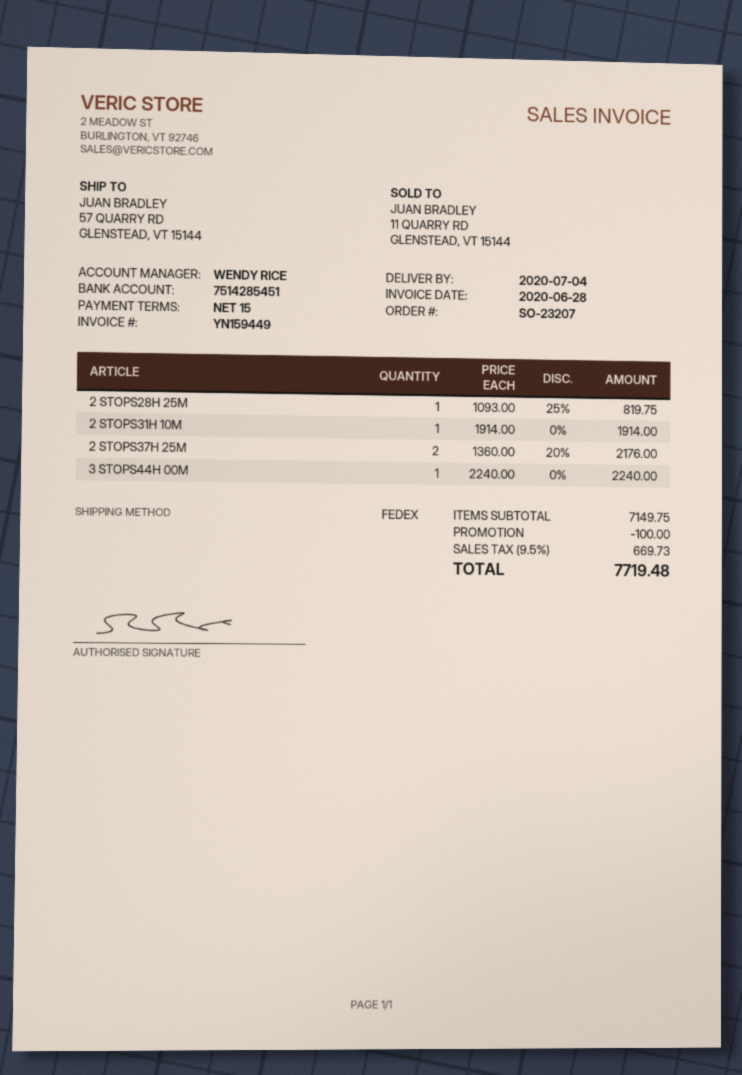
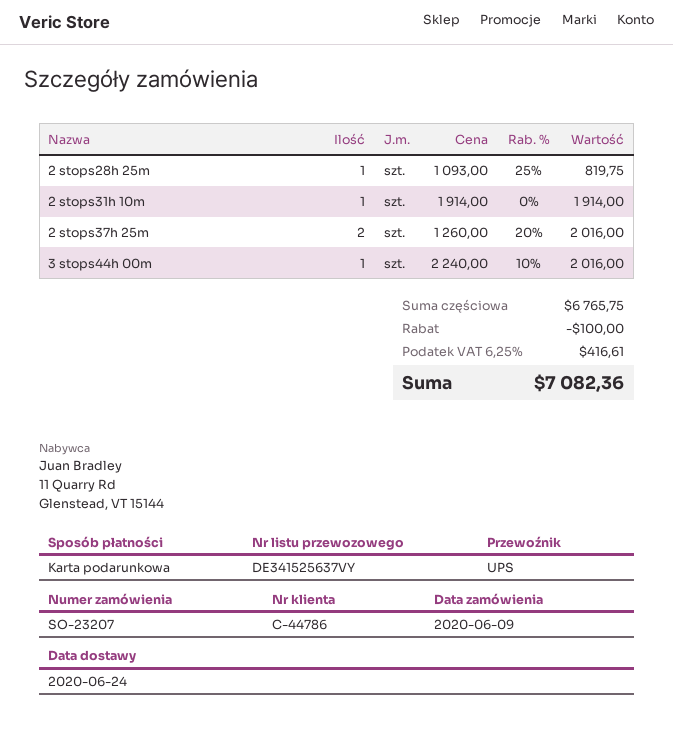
delivery date: 2020-07-04 -> 2020-06-24
shipping method: FedEx -> UPS
2 STOPS37H 25M: 2 x 1360.00 - 20% = 2176.00 -> 2 x 1260.00 - 20% = 2016.00
3 STOPS44H 00M: 1 x 2240.00 = 2240.00 -> 1 x 2240.00 - 10% = 2016.00
subtotal: 7149.75 -> 6765.75
tax: 9.5% = 669.73 -> 6.25% = 416.61
total: 7719.48 -> 7082.36

